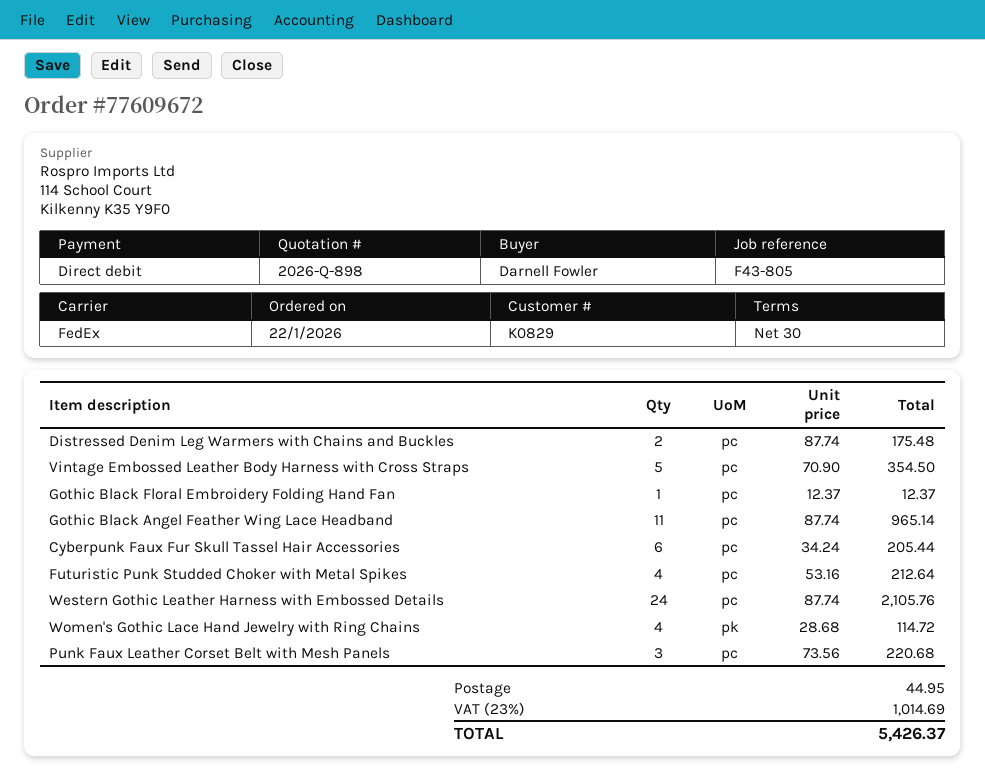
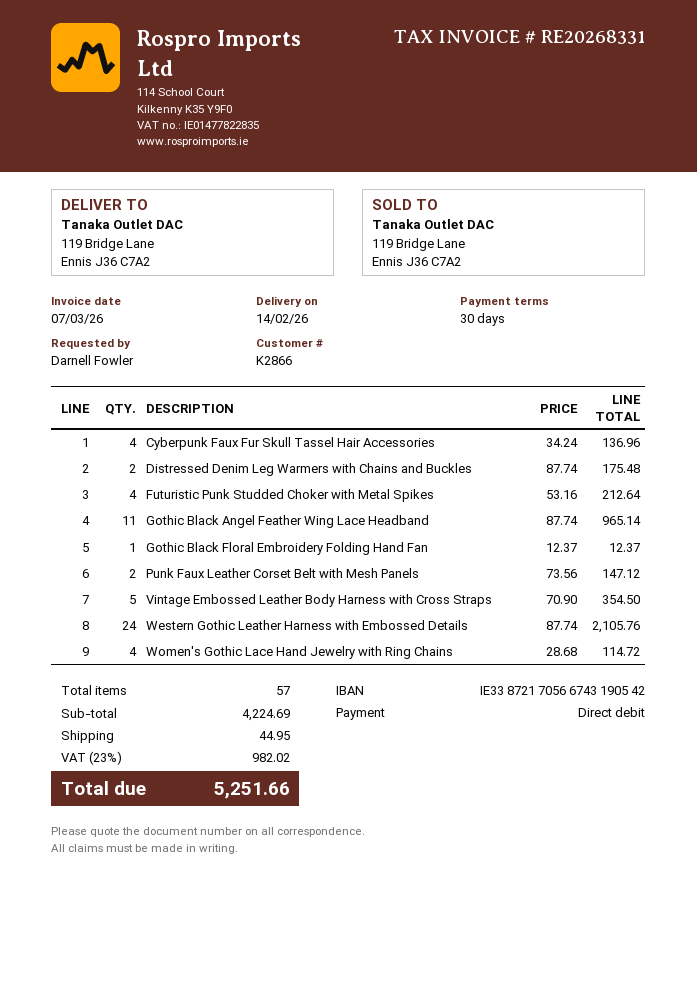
customer number: K0829 -> K2866
Cyberpunk Faux Fur Skull Tassel Hair Accessories: 6 x 34.24 = 205.44 -> 4 x 34.24 = 136.96
Punk Faux Leather Corset Belt with Mesh Panels: 3 x 73.56 = 220.68 -> 2 x 73.56 = 147.12
tax: 23% = 1014.69 -> 23% = 982.02
total: 5426.37 -> 5251.66

